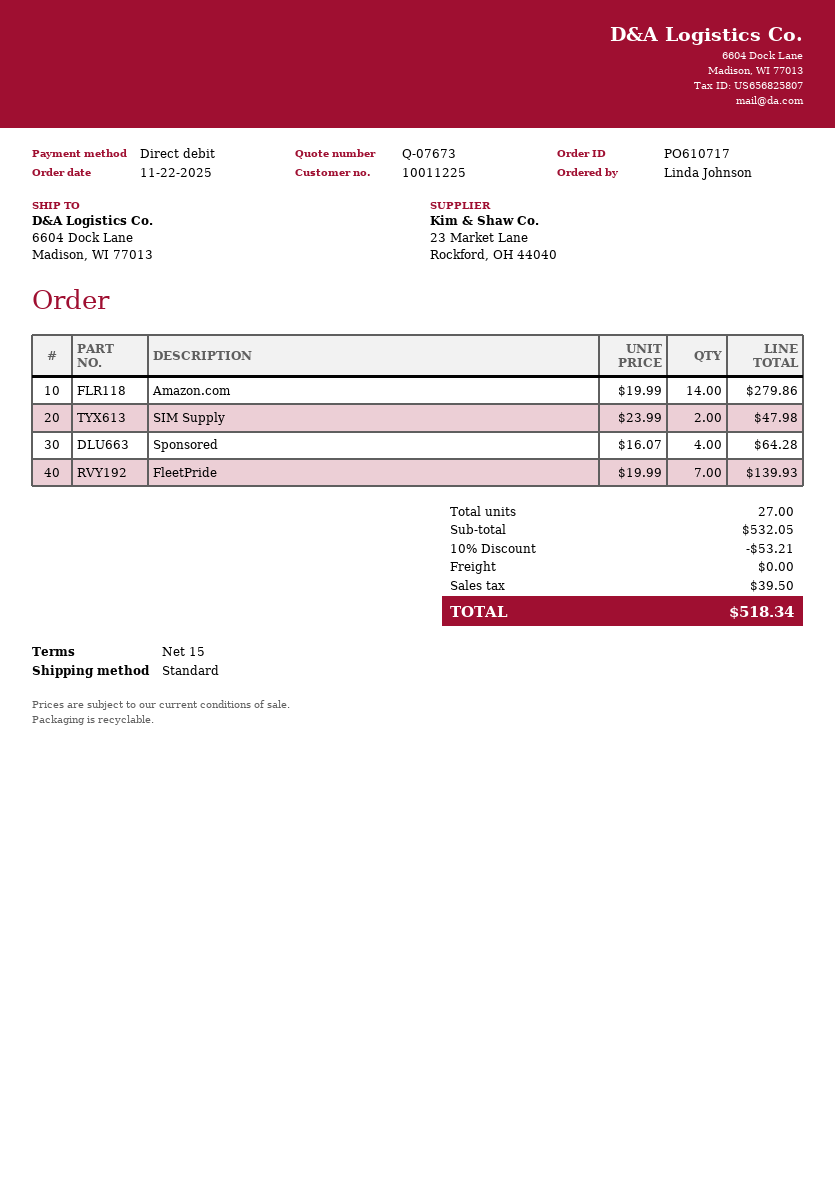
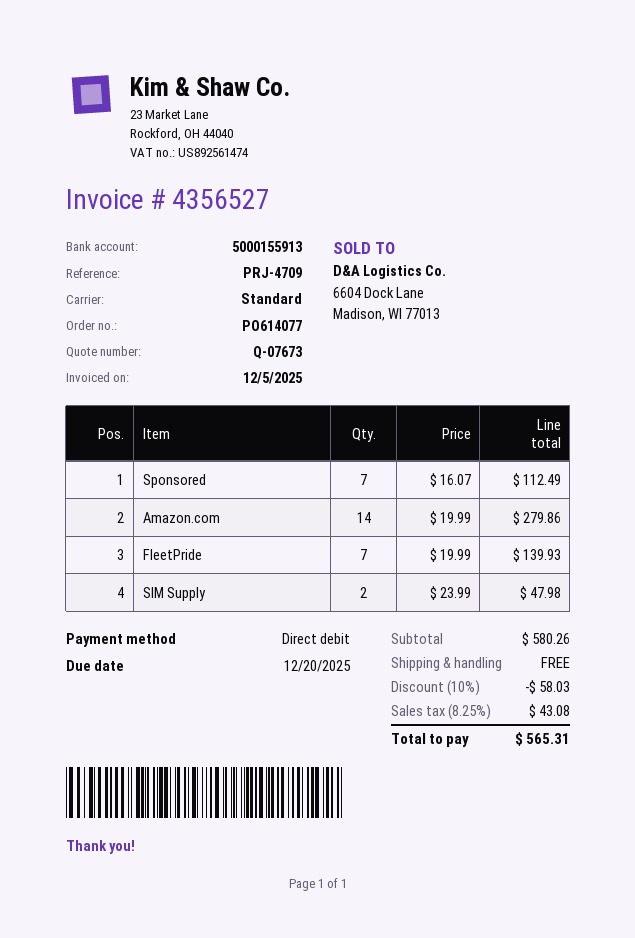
order number: PO610717 -> PO614077
Sponsored: 4 x 16.07 = 64.28 -> 7 x 16.07 = 112.49
subtotal: 532.05 -> 580.26
discount: 10% = 53.21 -> 10% = 58.03
tax: 39.50 -> 43.08
total: 518.34 -> 565.31

